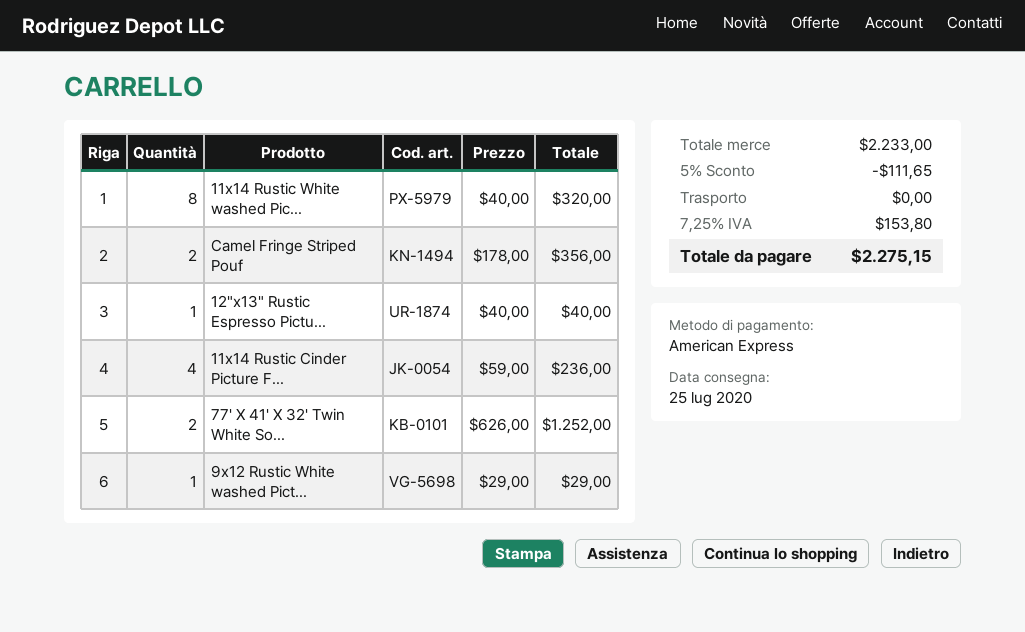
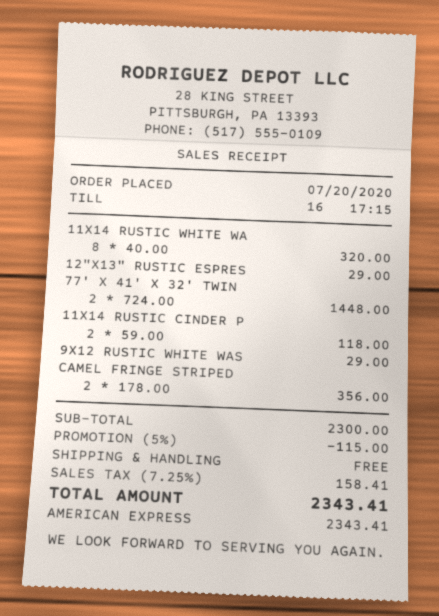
12"x13" Rustic Espresso Pictu...: 1 x 40.00 = 40.00 -> 1 x 29.00 = 29.00
11x14 Rustic Cinder Picture F...: 4 x 59.00 = 236.00 -> 2 x 59.00 = 118.00
77' X 41' X 32' Twin White So...: 2 x 626.00 = 1252.00 -> 2 x 724.00 = 1448.00
subtotal: 2233.00 -> 2300.00
discount: 5% = 111.65 -> 5% = 115.00
tax: 7.25% = 153.80 -> 7.25% = 158.41
total: 2275.15 -> 2343.41

